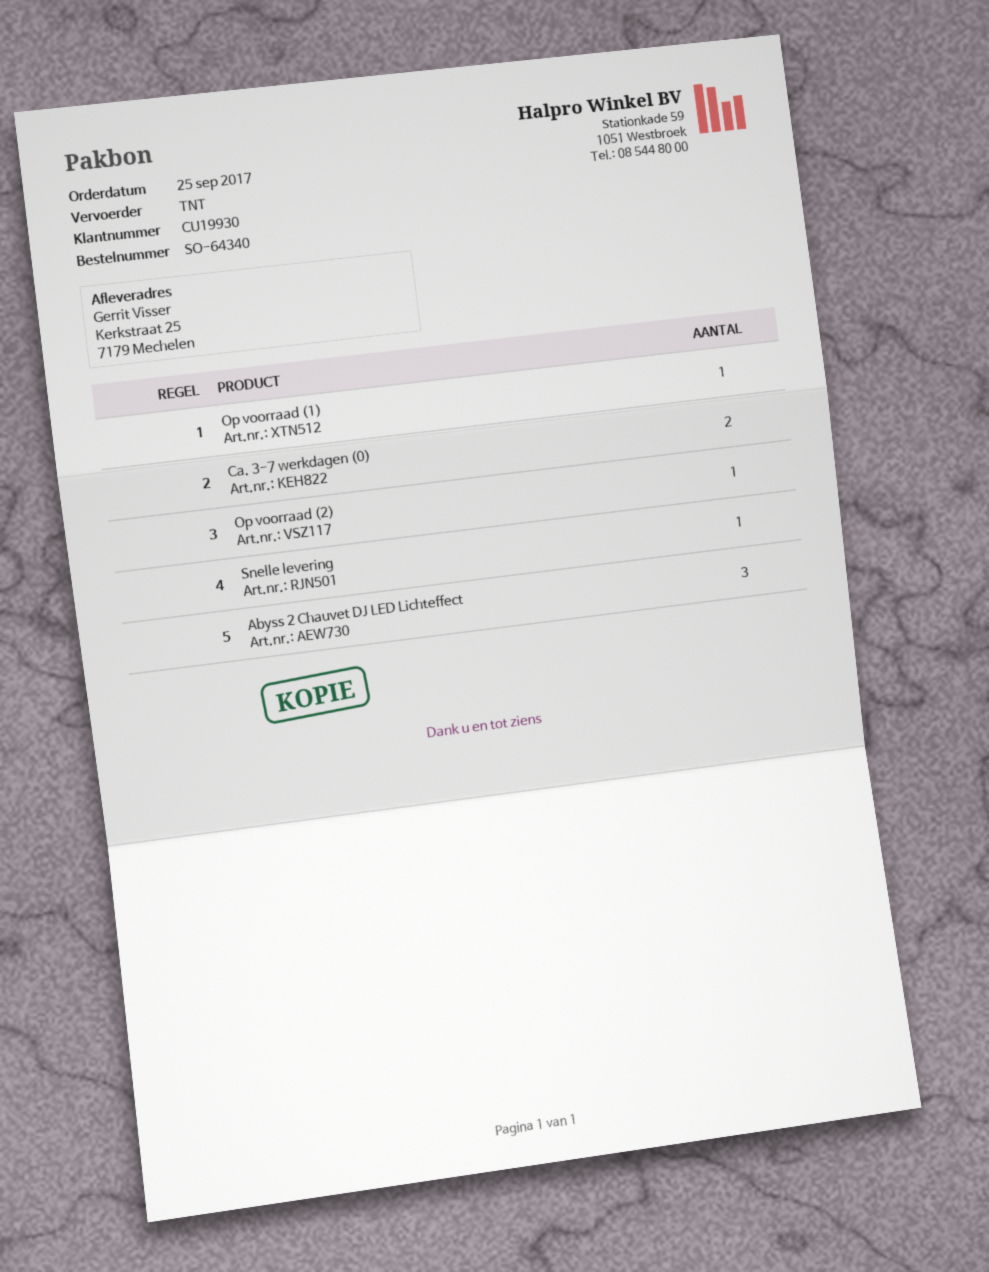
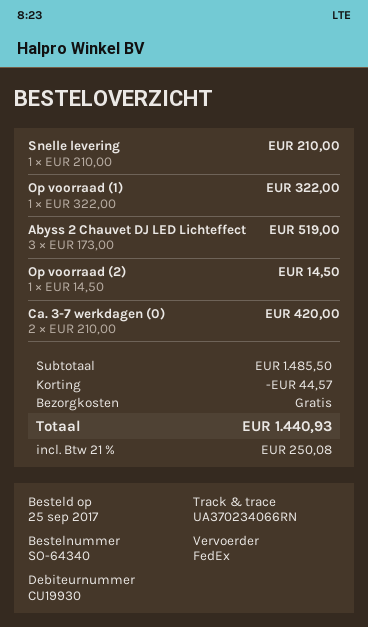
shipping method: TNT -> FedEx

